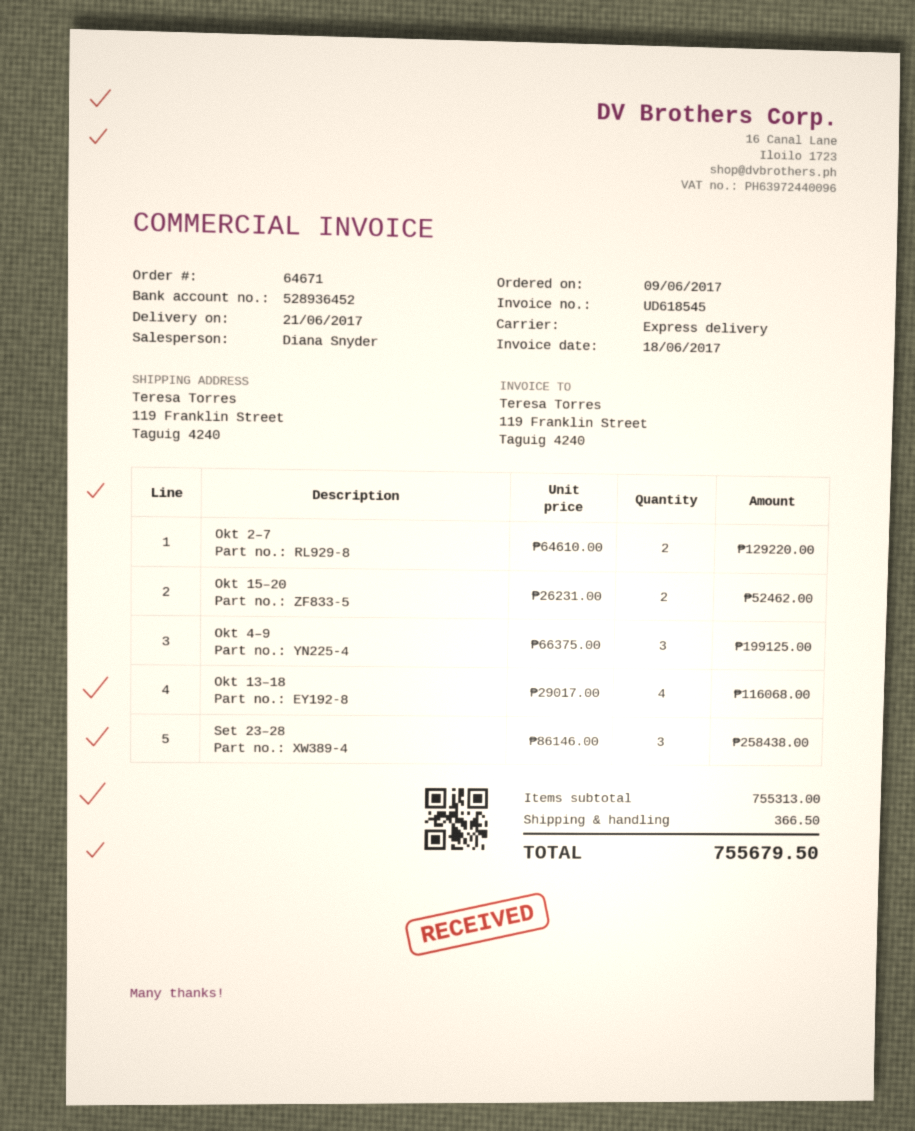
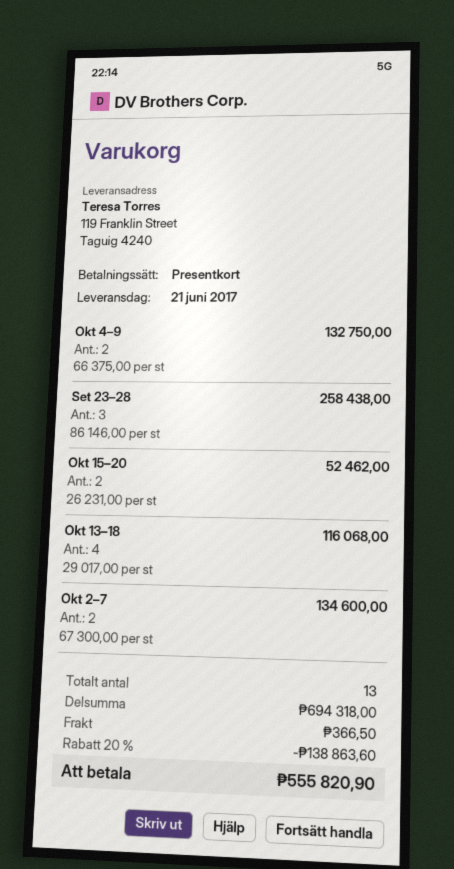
Okt 2–7: 2 x 64610.00 = 129220.00 -> 2 x 67300.00 = 134600.00
Okt 4–9: 3 x 66375.00 = 199125.00 -> 2 x 66375.00 = 132750.00
subtotal: 755313.00 -> 694318.00
discount: none -> 20% = 138863.60
total: 755679.50 -> 555820.90

